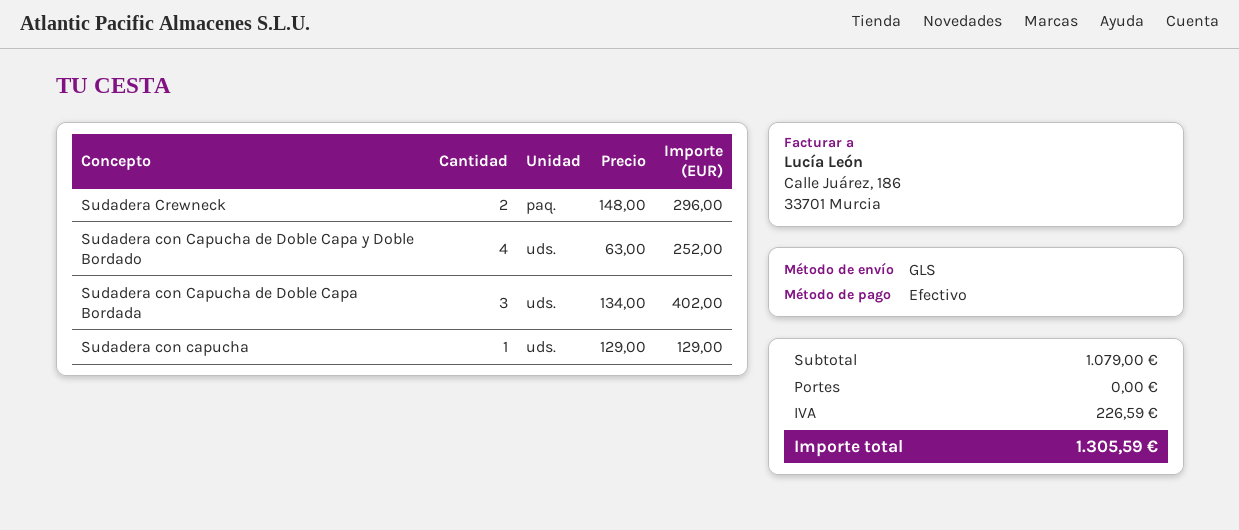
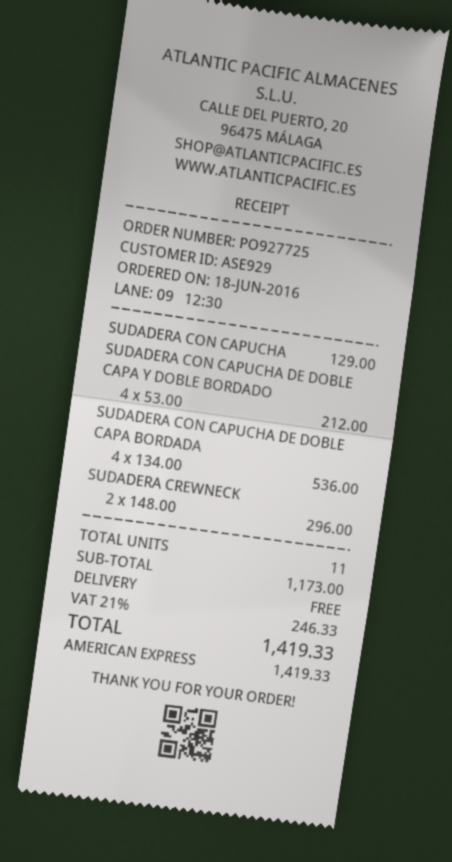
payment method: cash -> American Express
Sudadera con Capucha de Doble Capa y Doble Bordado: 4 x 63.00 = 252.00 -> 4 x 53.00 = 212.00
Sudadera con Capucha de Doble Capa Bordada: 3 x 134.00 = 402.00 -> 4 x 134.00 = 536.00
subtotal: 1079.00 -> 1173.00
tax: 226.59 -> 246.33
total: 1305.59 -> 1419.33

